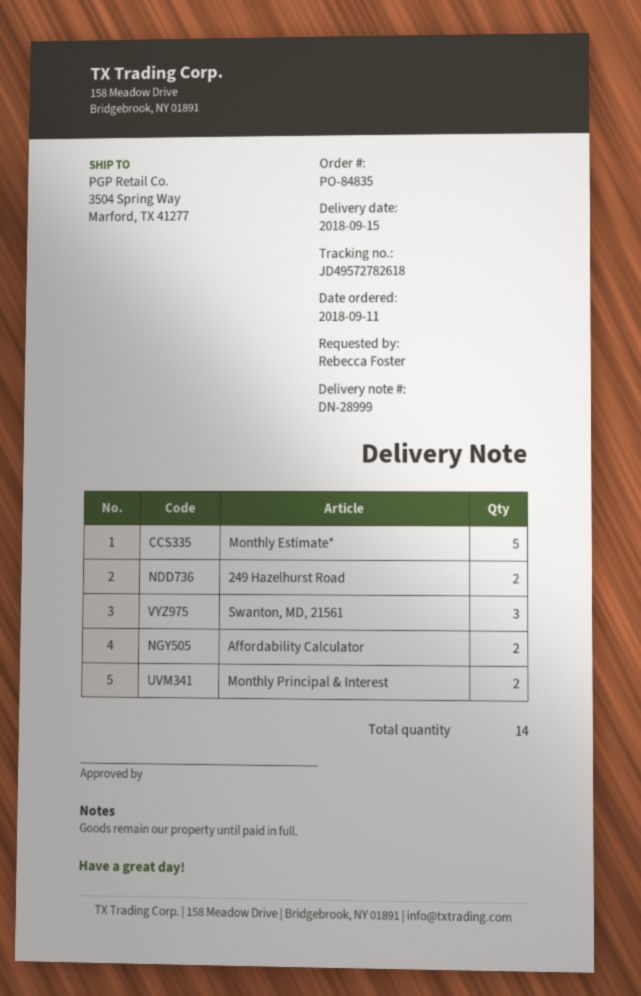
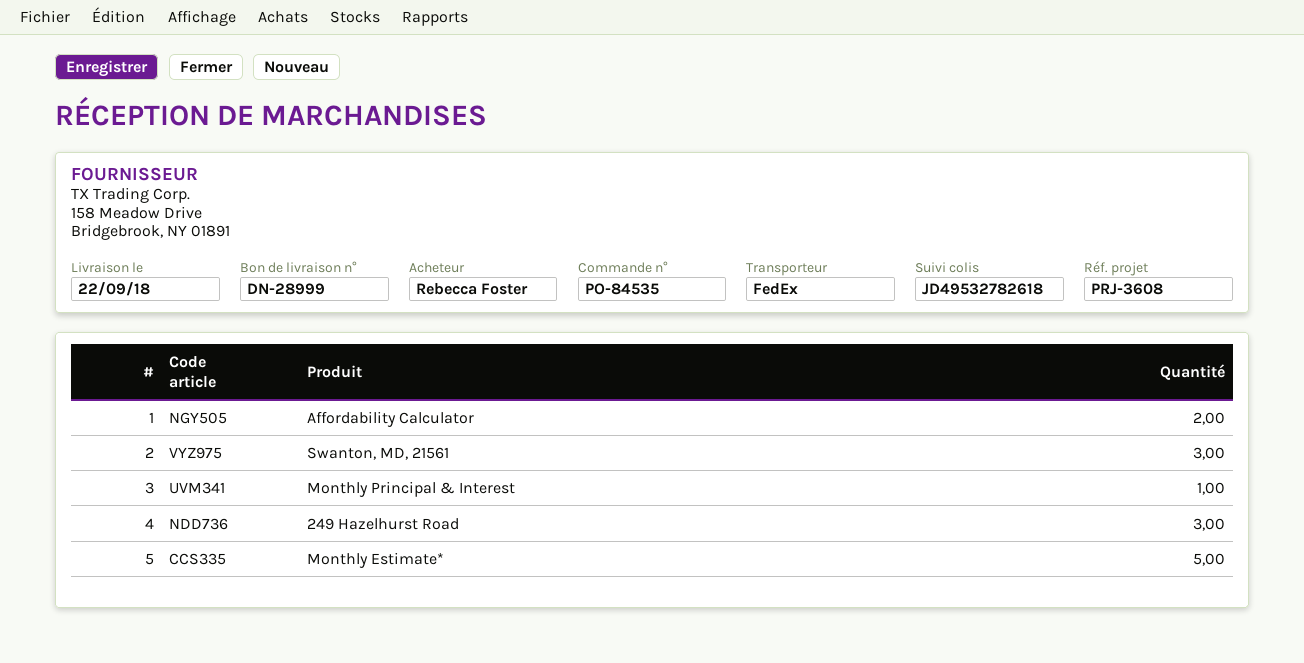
order number: PO-84835 -> PO-84535
delivery date: 2018-09-15 -> 2018-09-22
tracking number: JD49572782618 -> JD49532782618
249 Hazelhurst Road: 2 -> 3
Monthly Principal & Interest: 2 -> 1

